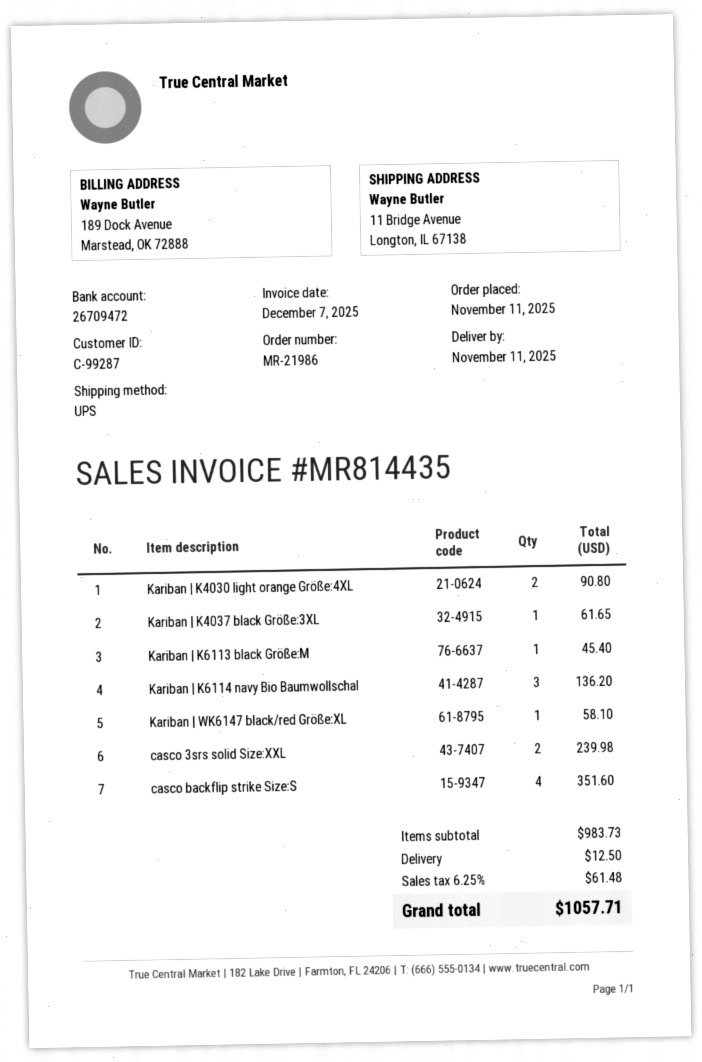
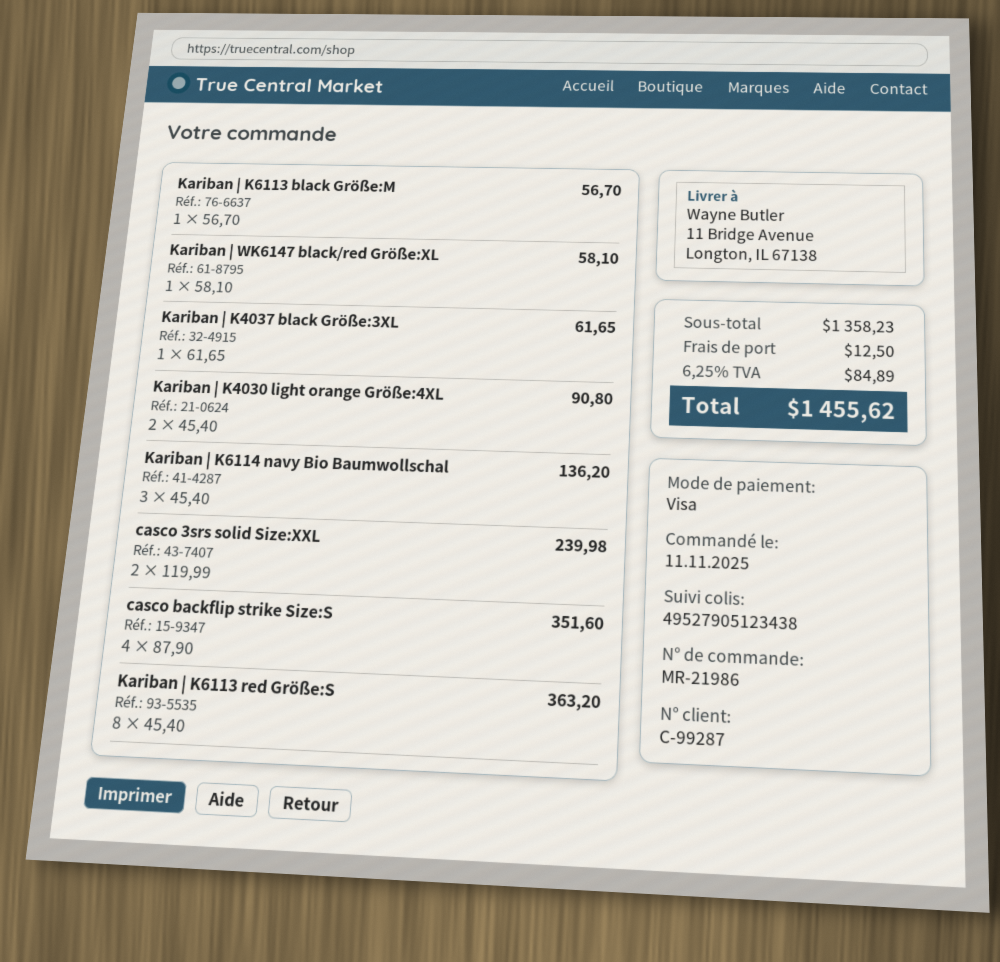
Kariban | K6113 black Größe:M: 1 for 45.40 -> 1 for 56.70
Kariban | K6113 red Größe:S: none -> 8 for 363.20
subtotal: 983.73 -> 1358.23
tax: 6.25% = 61.48 -> 6.25% = 84.89
total: 1057.71 -> 1455.62

